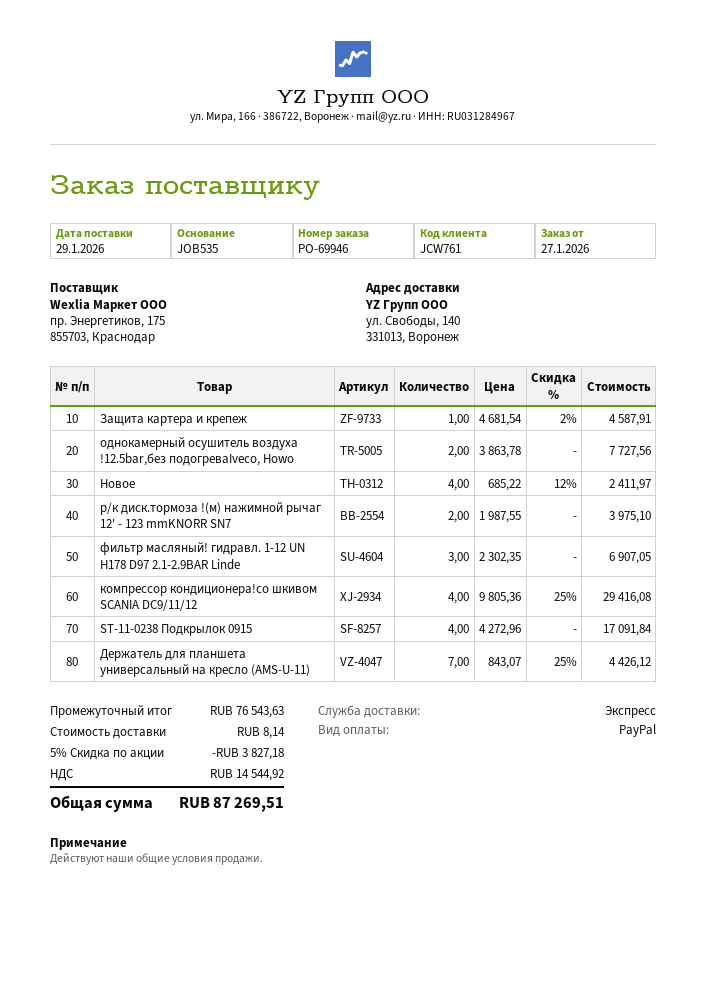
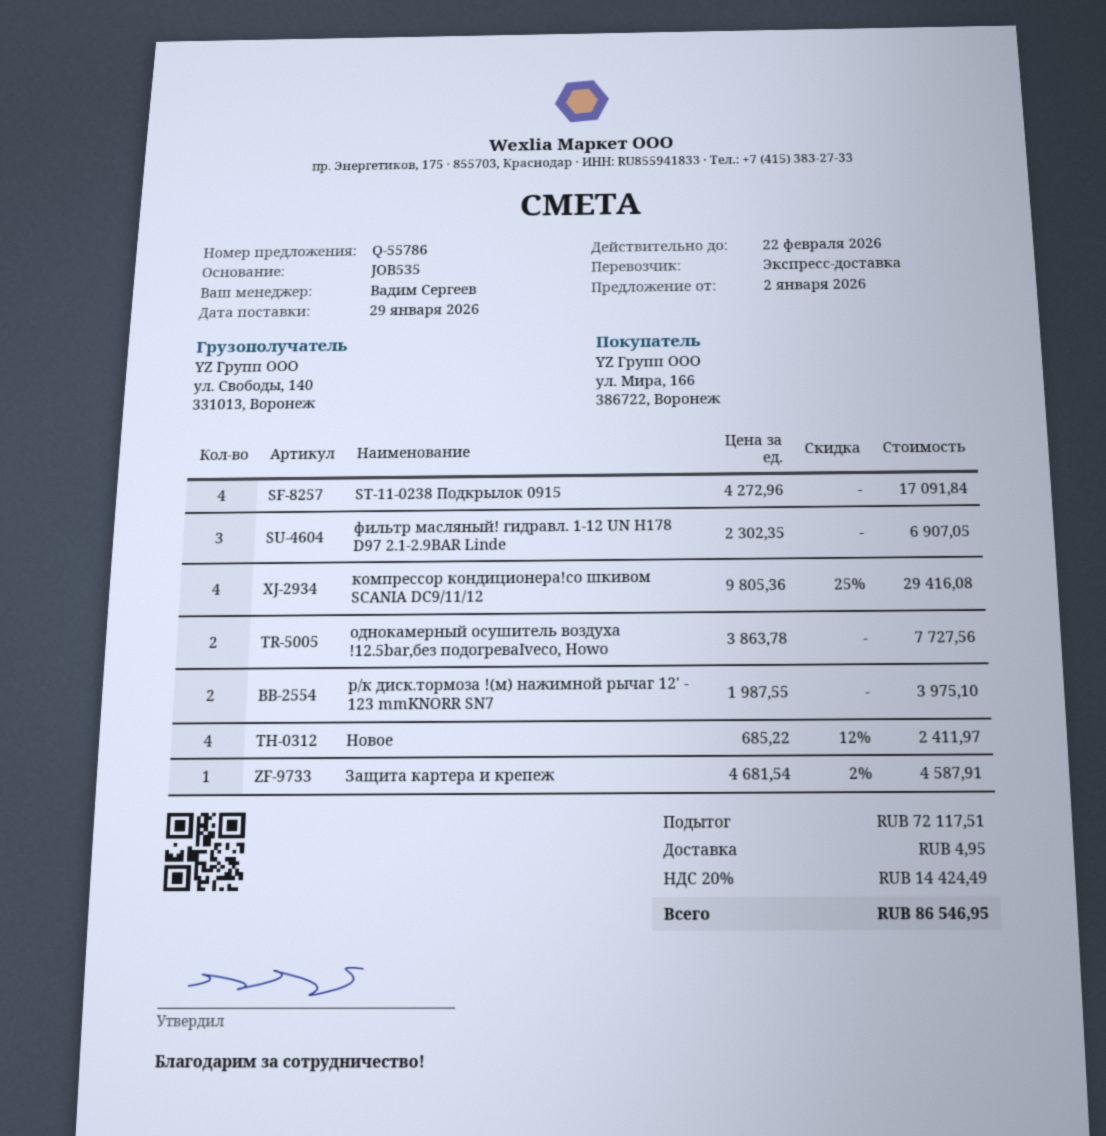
Держатель для планшета универсальный на кресло (AMS-U-11): 7 x 843.07 - 25% = 4426.12 -> none
subtotal: 76543.63 -> 72117.51
discount: 5% = 3827.18 -> none
shipping: 8.14 -> 4.95
tax: 14544.92 -> 14424.49
total: 87269.51 -> 86546.95

